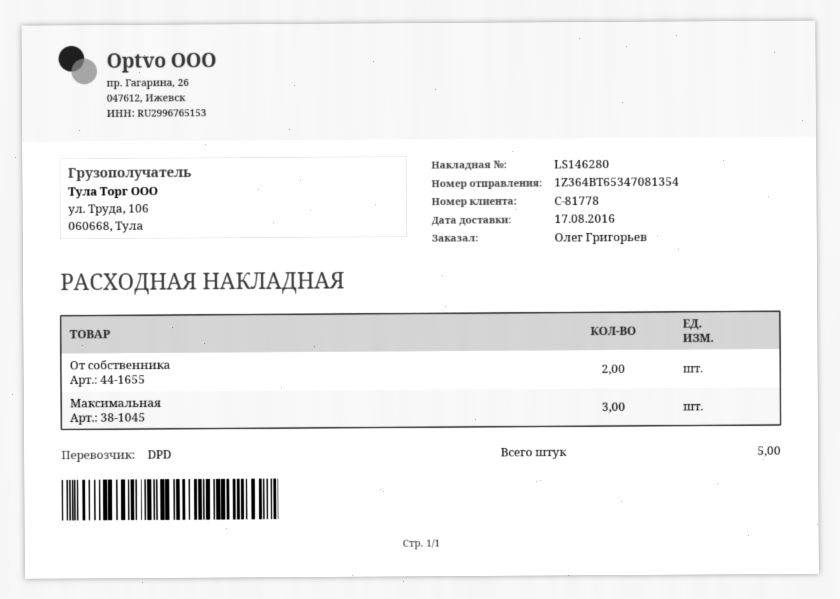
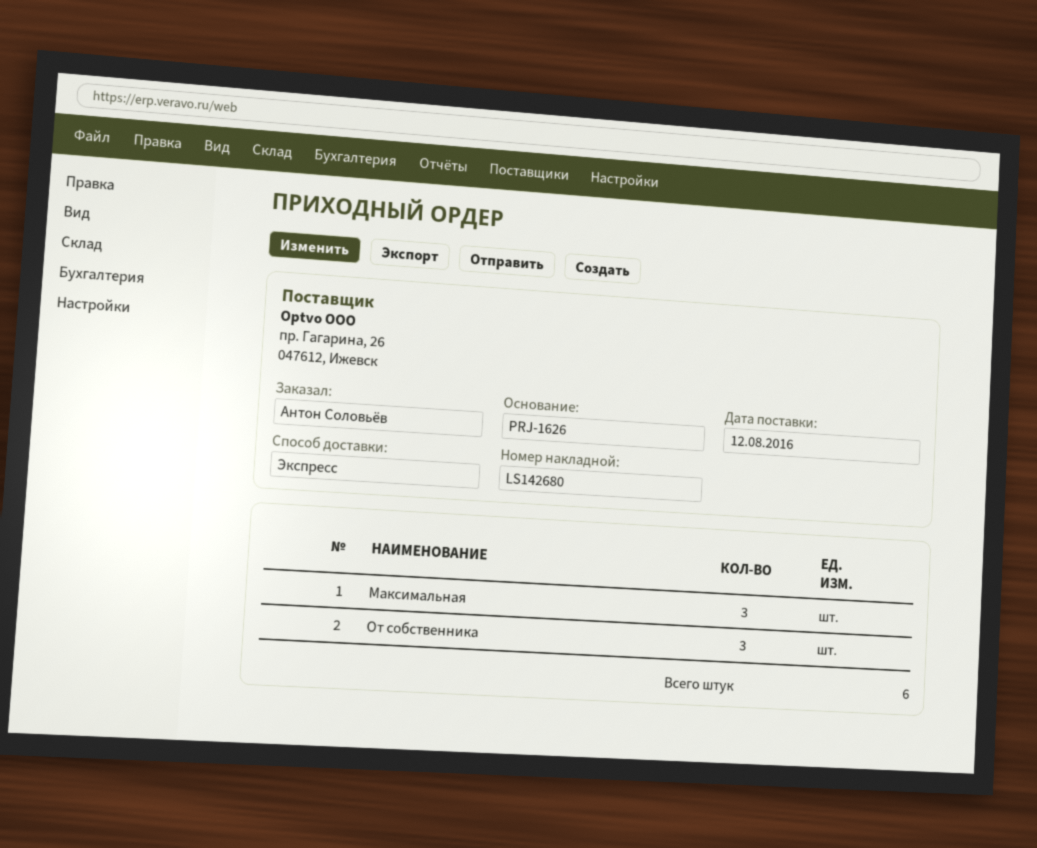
delivery note number: LS146280 -> LS142680
delivery date: 2016-08-17 -> 2016-08-12
ordered by: Олег Григорьев -> Антон Соловьёв
shipping method: DPD -> express
От собственника: 2 -> 3
total quantity: 5 -> 6

